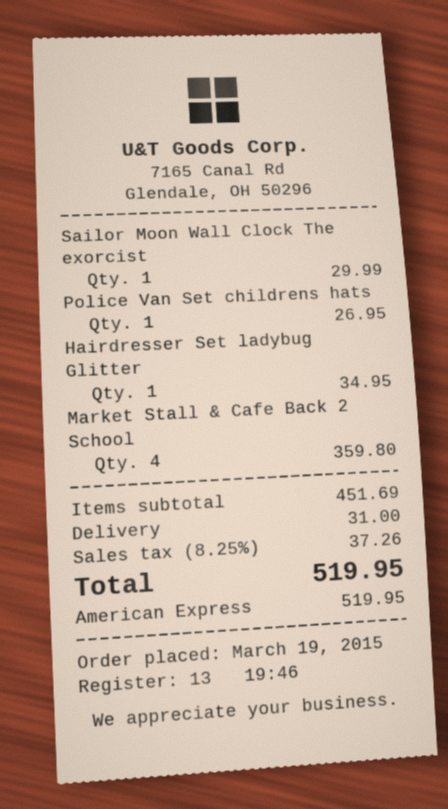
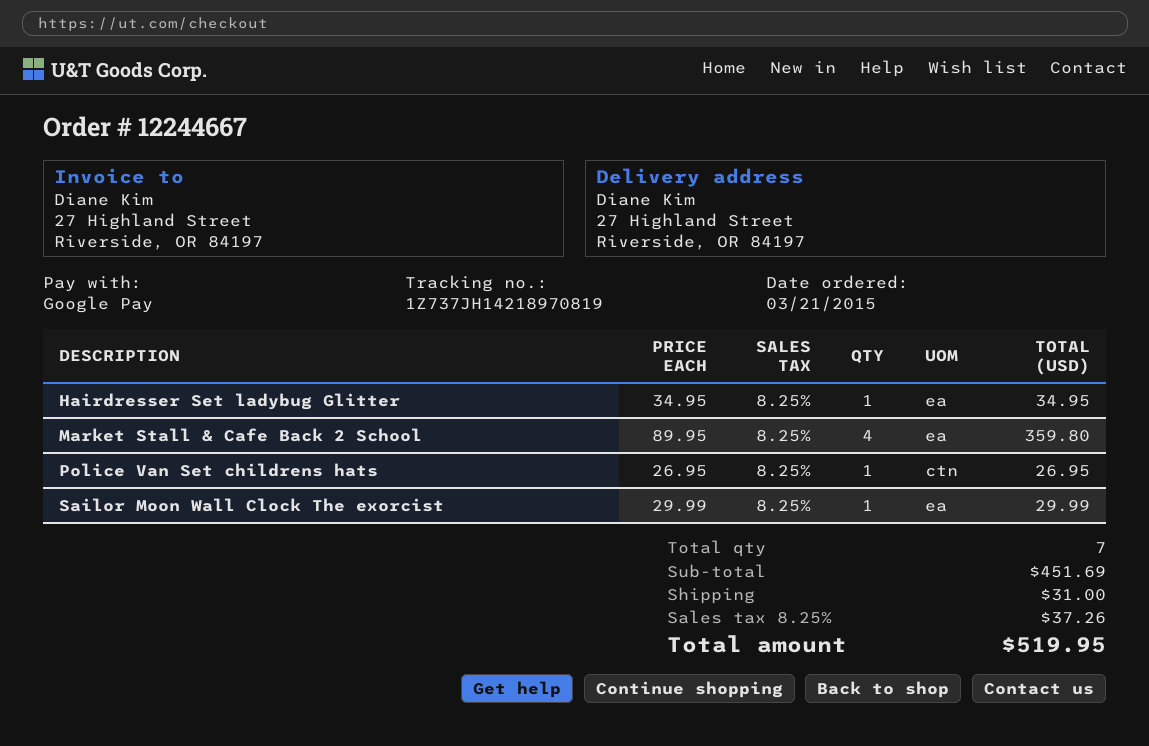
order date: 2015-03-19 -> 2015-03-21
payment method: American Express -> Google Pay

